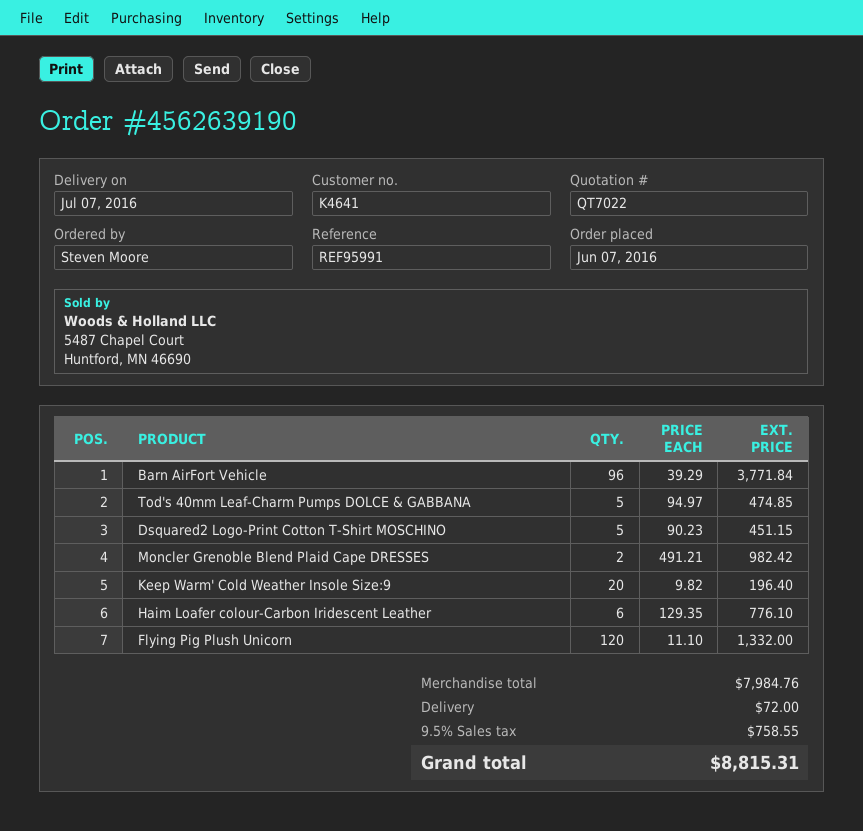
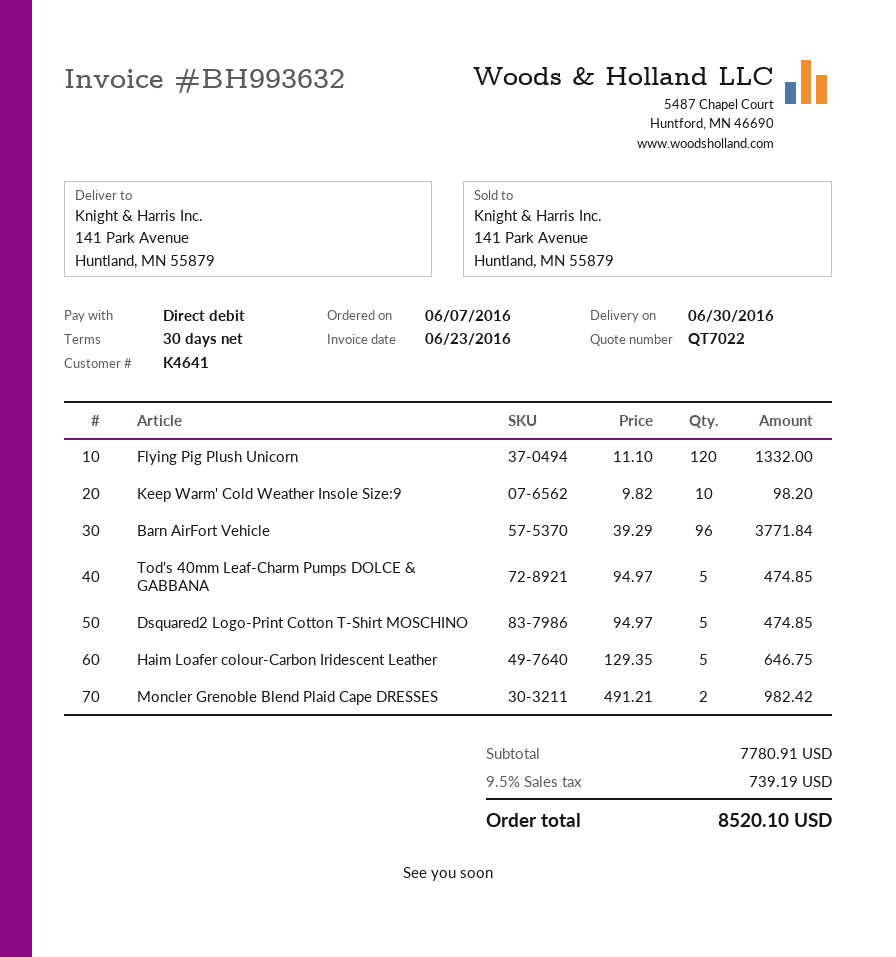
delivery date: 2016-07-07 -> 2016-06-30
Dsquared2 Logo-Print Cotton T-Shirt MOSCHINO: 5 x 90.23 = 451.15 -> 5 x 94.97 = 474.85
Keep Warm' Cold Weather Insole Size:9: 20 x 9.82 = 196.40 -> 10 x 9.82 = 98.20
Haim Loafer colour-Carbon Iridescent Leather: 6 x 129.35 = 776.10 -> 5 x 129.35 = 646.75
subtotal: 7984.76 -> 7780.91
shipping: 72.00 -> none
tax: 9.5% = 758.55 -> 9.5% = 739.19
total: 8815.31 -> 8520.10

